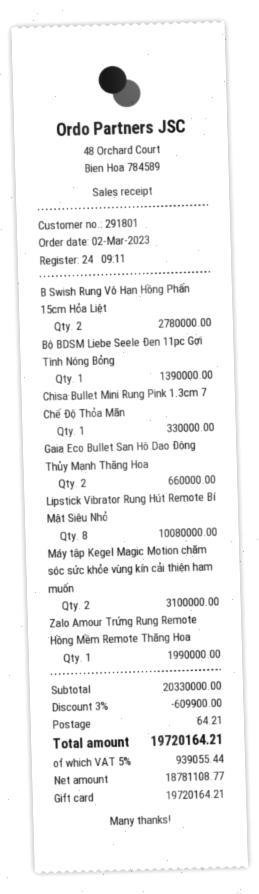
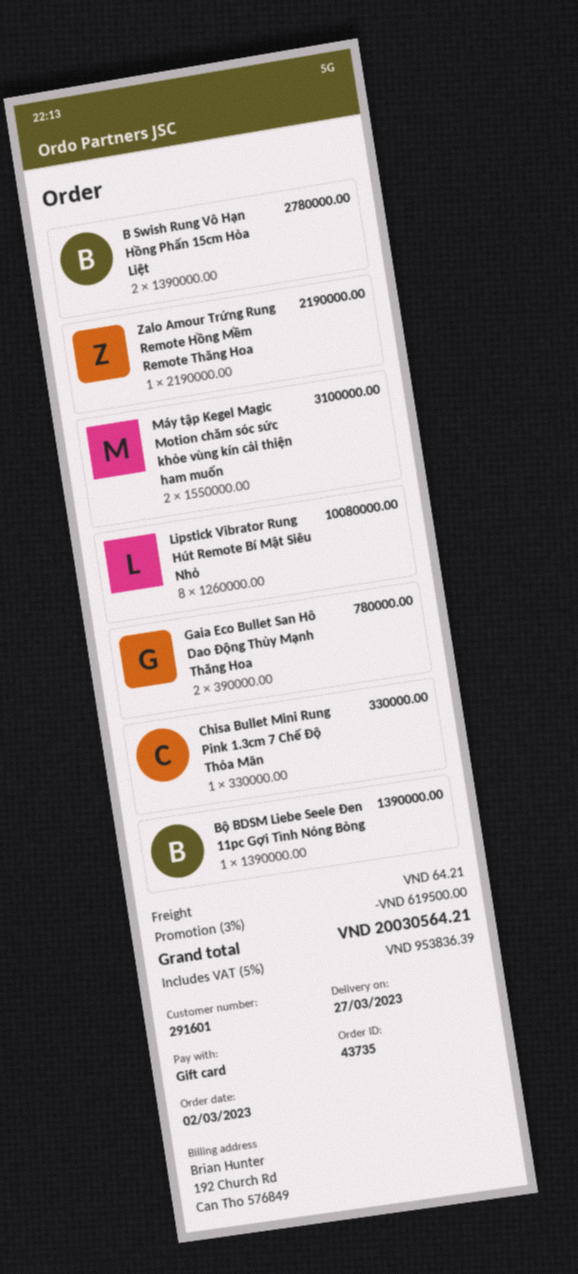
customer number: 291801 -> 291601
Gaia Eco Bullet San Hô Dao Động Thủy Mạnh Thăng Hoa: 2 for 660000.00 -> 2 for 780000.00
Zalo Amour Trứng Rung Remote Hồng Mềm Remote Thăng Hoa: 1 for 1990000.00 -> 1 for 2190000.00
discount: 3% = 609900.00 -> 3% = 619500.00
tax: 5% = 939055.44 -> 5% = 953836.39
total: 19720164.21 -> 20030564.21

